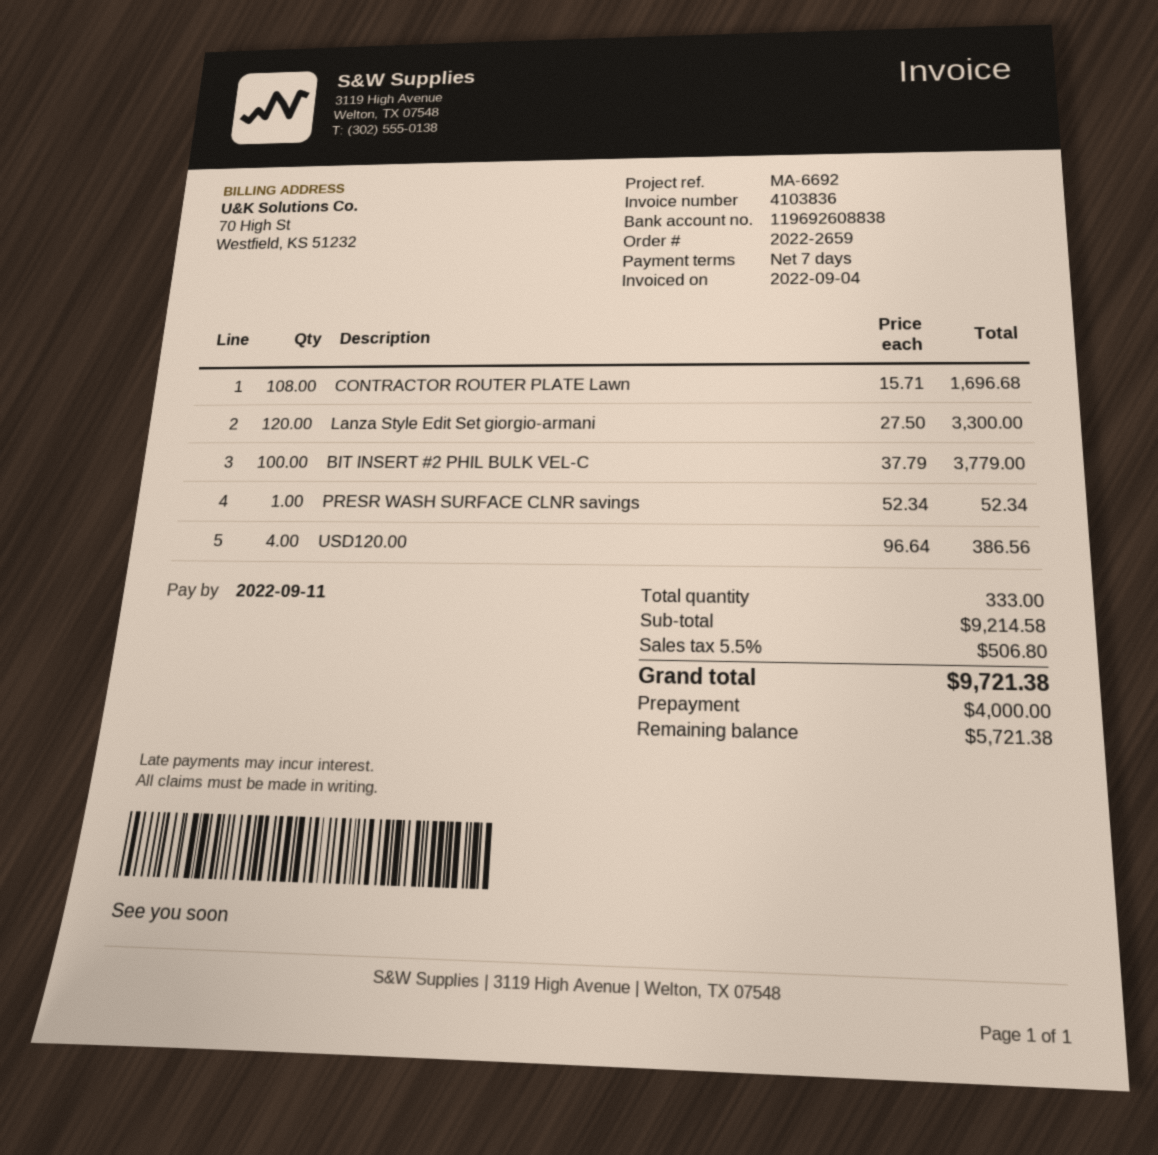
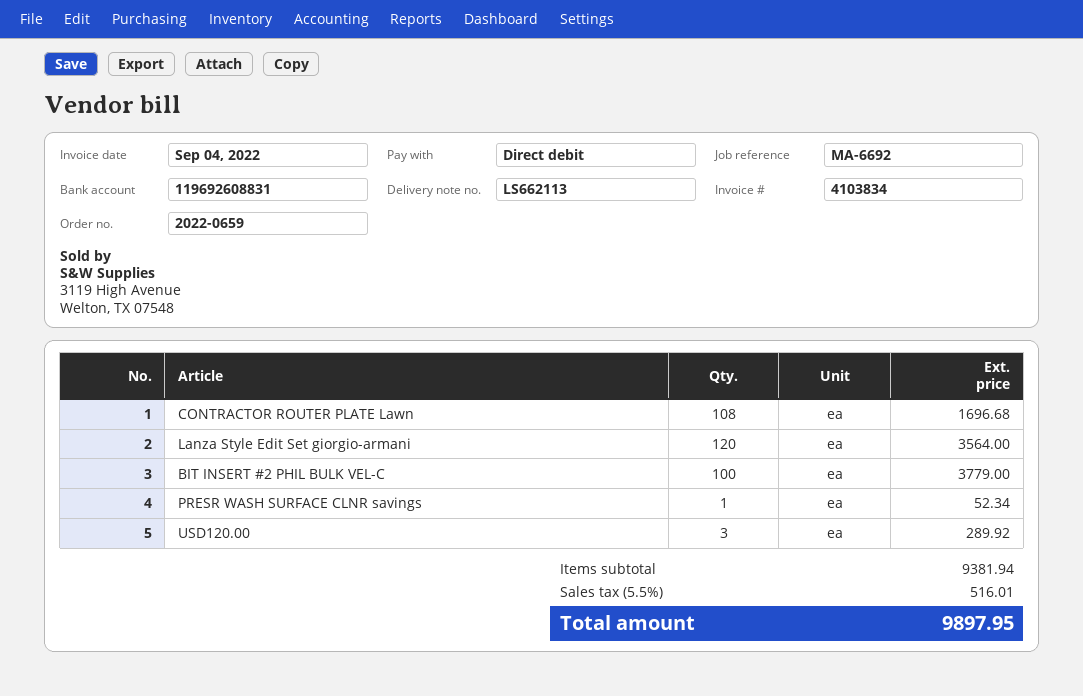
order number: 2022-2659 -> 2022-0659
invoice number: 4103836 -> 4103834
bank account: 119692608838 -> 119692608831
Lanza Style Edit Set giorgio-armani: 120 for 3300.00 -> 120 for 3564.00
USD120.00: 4 for 386.56 -> 3 for 289.92
subtotal: 9214.58 -> 9381.94
tax: 5.5% = 506.80 -> 5.5% = 516.01
total: 9721.38 -> 9897.95

